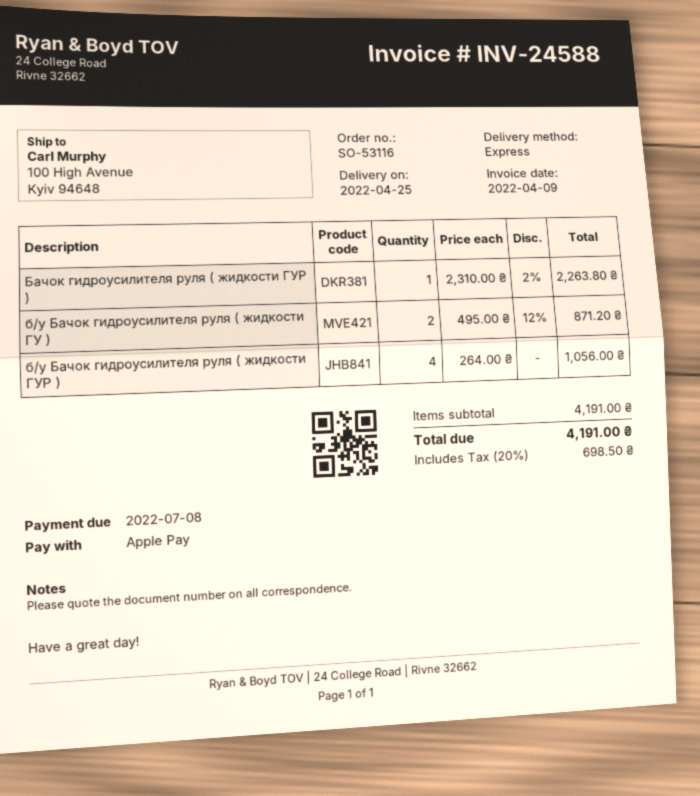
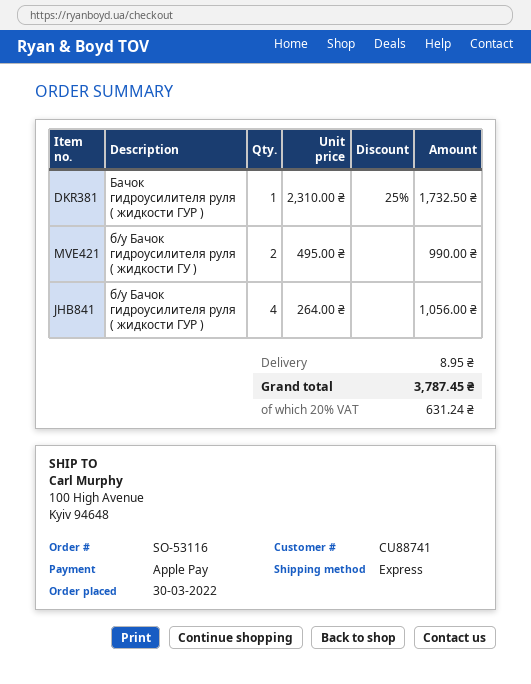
Бачок гидроусилителя руля ( жидкости ГУР ): 1 x 2310.00 - 2% = 2263.80 -> 1 x 2310.00 - 25% = 1732.50
б/у Бачок гидроусилителя руля ( жидкости ГУ ): 2 x 495.00 - 12% = 871.20 -> 2 x 495.00 = 990.00
shipping: none -> 8.95
tax: 20% = 698.50 -> 20% = 631.24
total: 4191.00 -> 3787.45

